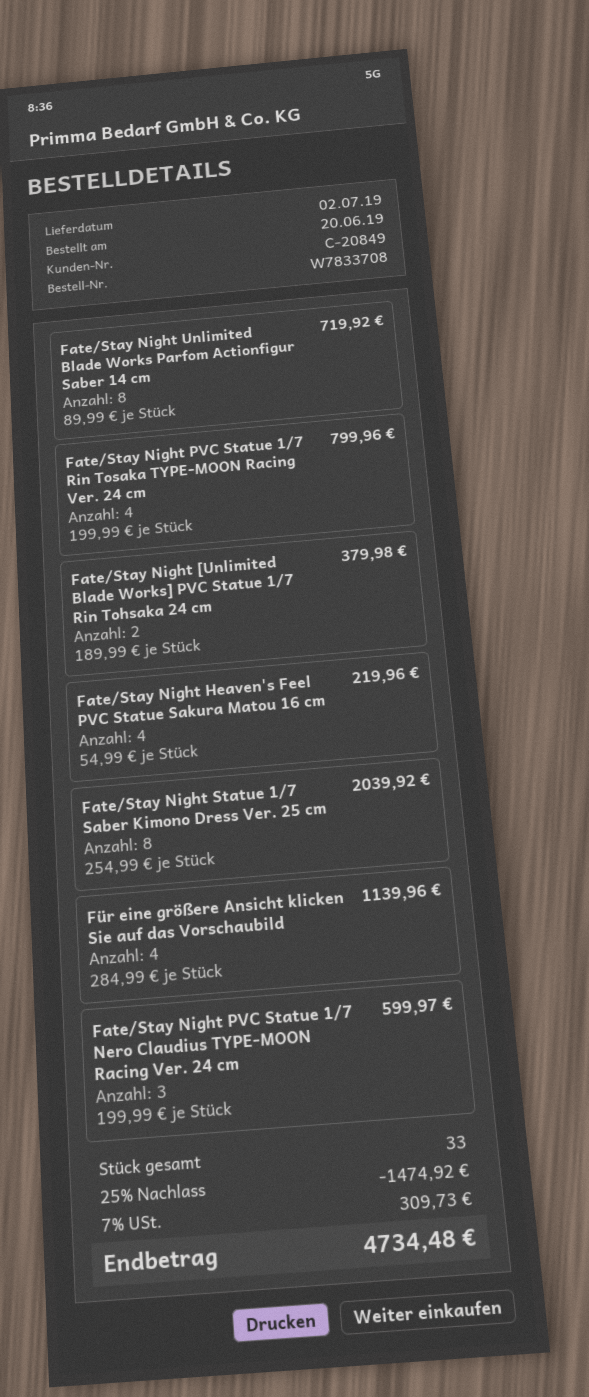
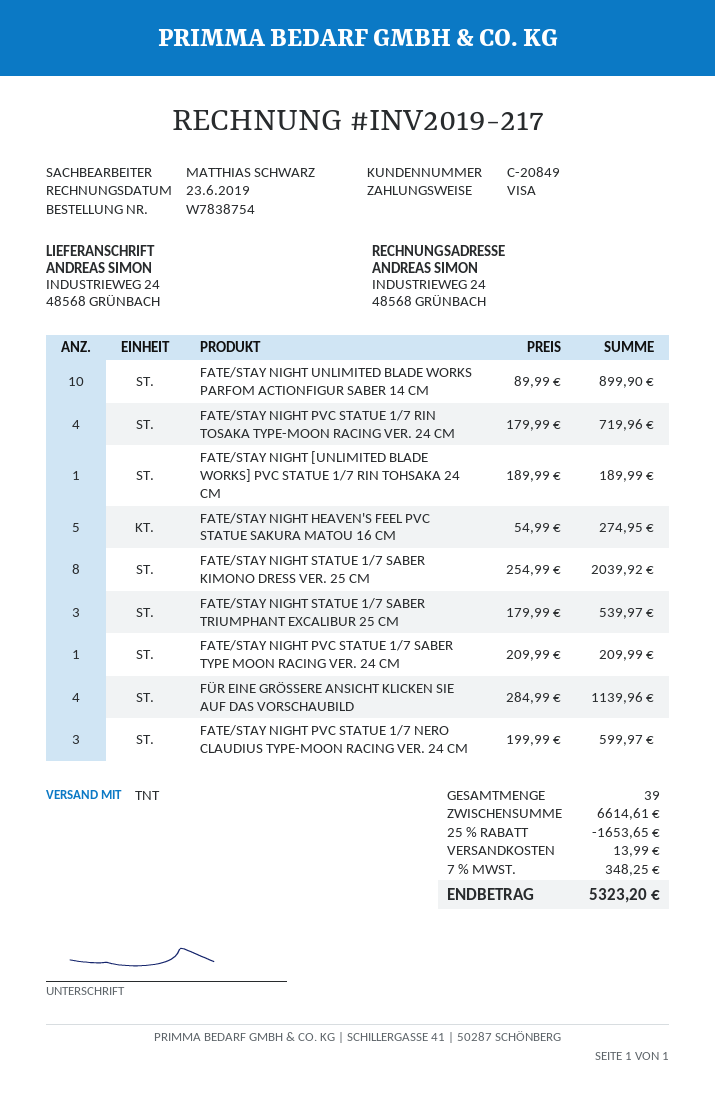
order number: W7833708 -> W7838754
Fate/Stay Night Unlimited Blade Works Parfom Actionfigur Saber 14 cm: 8 x 89.99 = 719.92 -> 10 x 89.99 = 899.90
Fate/Stay Night PVC Statue 1/7 Rin Tosaka TYPE-MOON Racing Ver. 24 cm: 4 x 199.99 = 799.96 -> 4 x 179.99 = 719.96
Fate/Stay Night [Unlimited Blade Works] PVC Statue 1/7 Rin Tohsaka 24 cm: 2 x 189.99 = 379.98 -> 1 x 189.99 = 189.99
Fate/Stay Night Heaven's Feel PVC Statue Sakura Matou 16 cm: 4 x 54.99 = 219.96 -> 5 x 54.99 = 274.95
FATE/STAY NIGHT STATUE 1/7 SABER TRIUMPHANT EXCALIBUR 25 CM: none -> 3 x 179.99 = 539.97
FATE/STAY NIGHT PVC STATUE 1/7 SABER TYPE MOON RACING VER. 24 CM: none -> 1 x 209.99 = 209.99
total quantity: 33 -> 39
discount: 25% = 1474.92 -> 25% = 1653.65
shipping: none -> 13.99
tax: 7% = 309.73 -> 7% = 348.25
total: 4734.48 -> 5323.20

